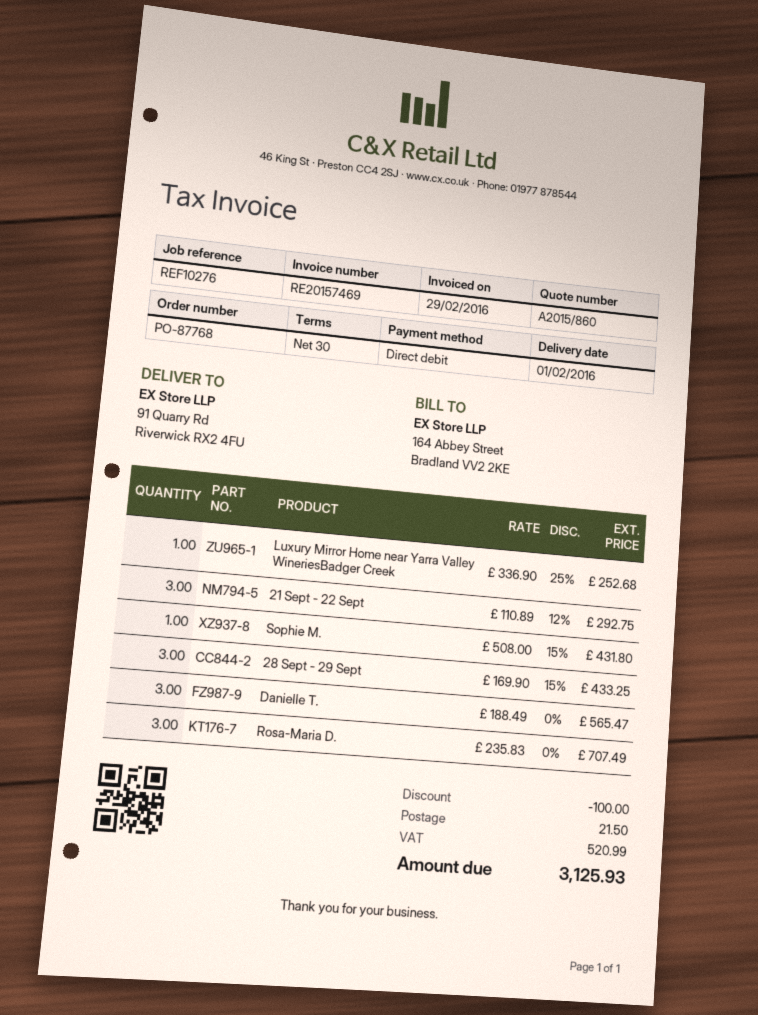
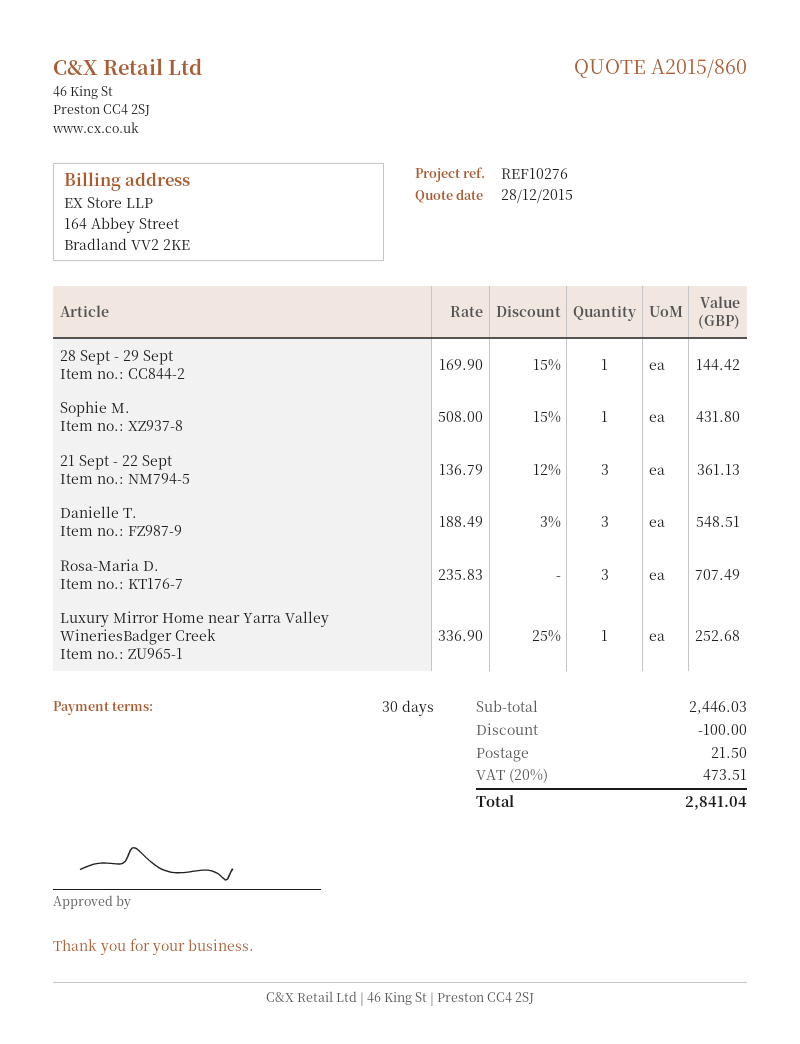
21 Sept - 22 Sept: 3 x 110.89 - 12% = 292.75 -> 3 x 136.79 - 12% = 361.13
28 Sept - 29 Sept: 3 x 169.90 - 15% = 433.25 -> 1 x 169.90 - 15% = 144.42
Danielle T.: 3 x 188.49 = 565.47 -> 3 x 188.49 - 3% = 548.51
tax: 520.99 -> 473.51
total: 3125.93 -> 2841.04

